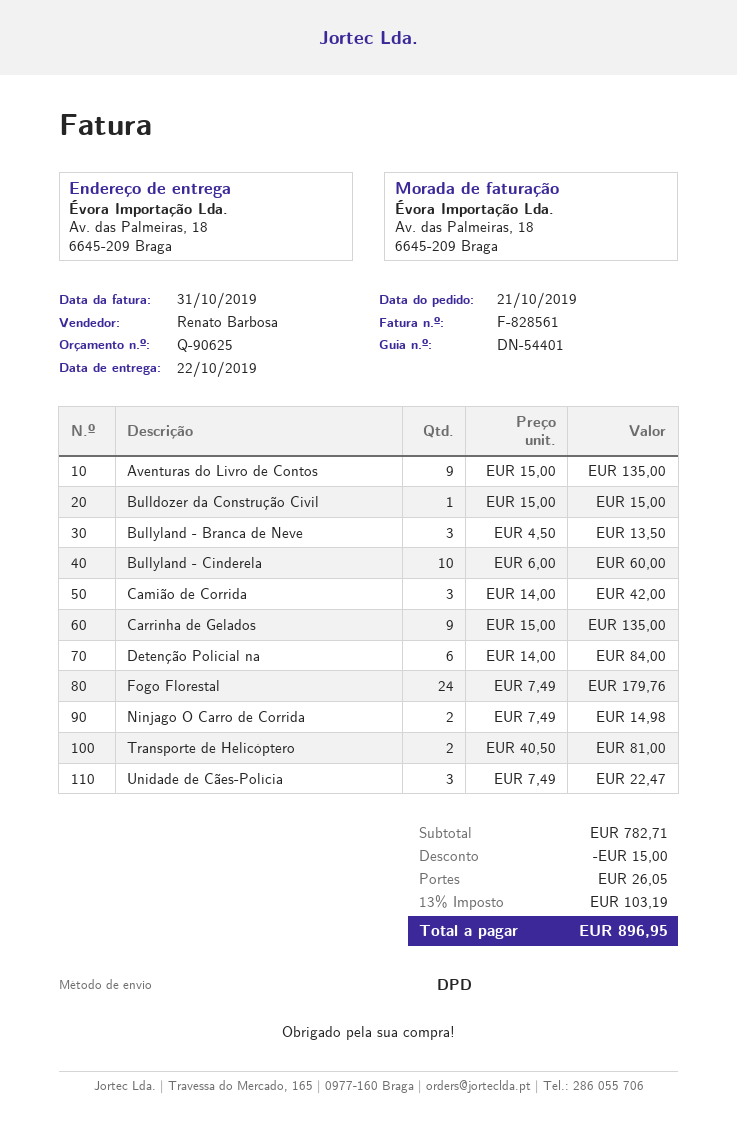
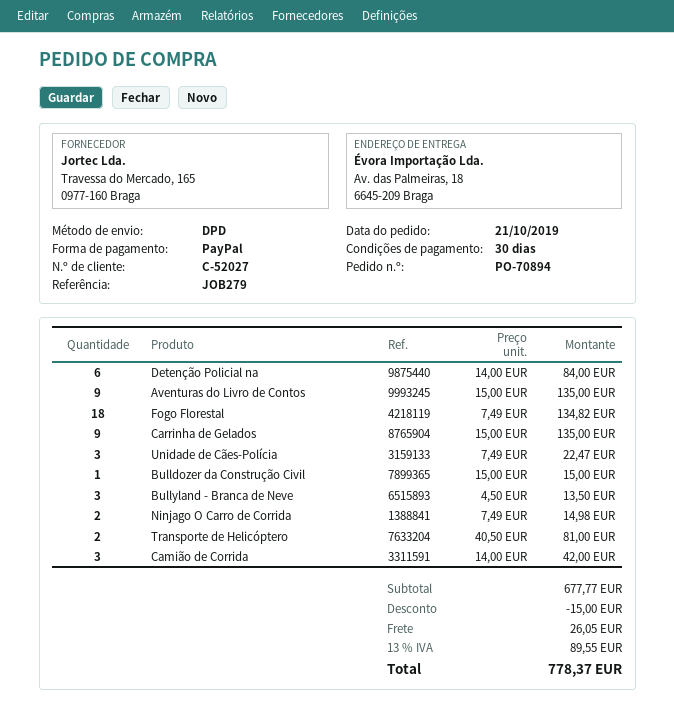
Bullyland - Cinderela: 10 x 6.00 = 60.00 -> none
Fogo Florestal: 24 x 7.49 = 179.76 -> 18 x 7.49 = 134.82
subtotal: 782.71 -> 677.77
tax: 13% = 103.19 -> 13% = 89.55
total: 896.95 -> 778.37

